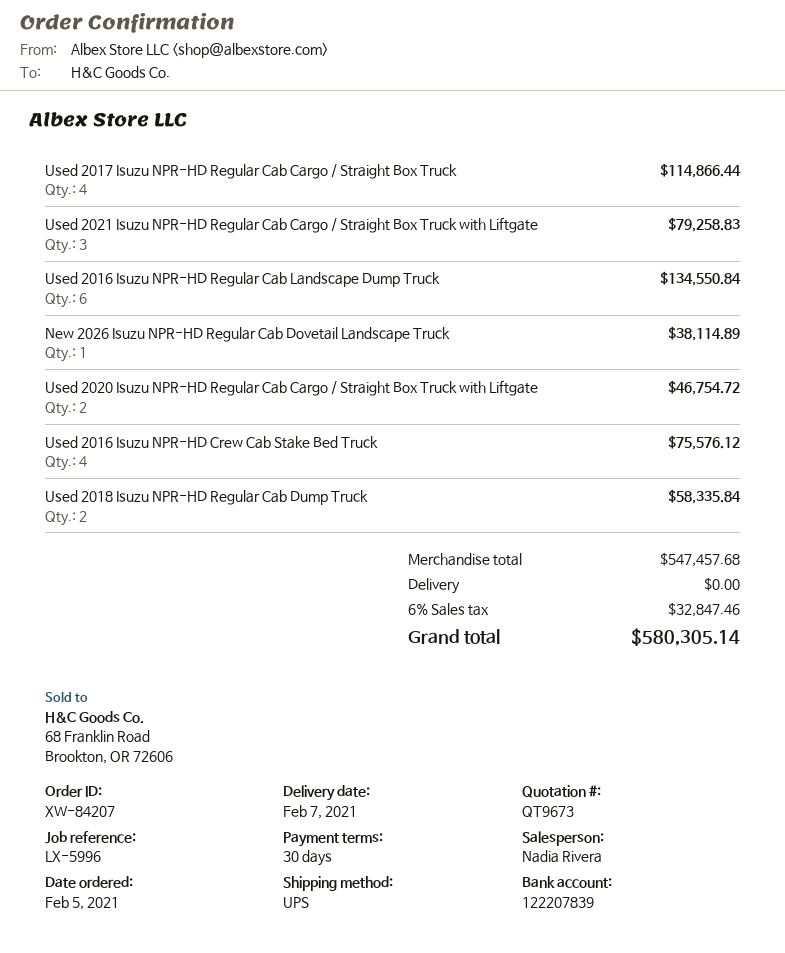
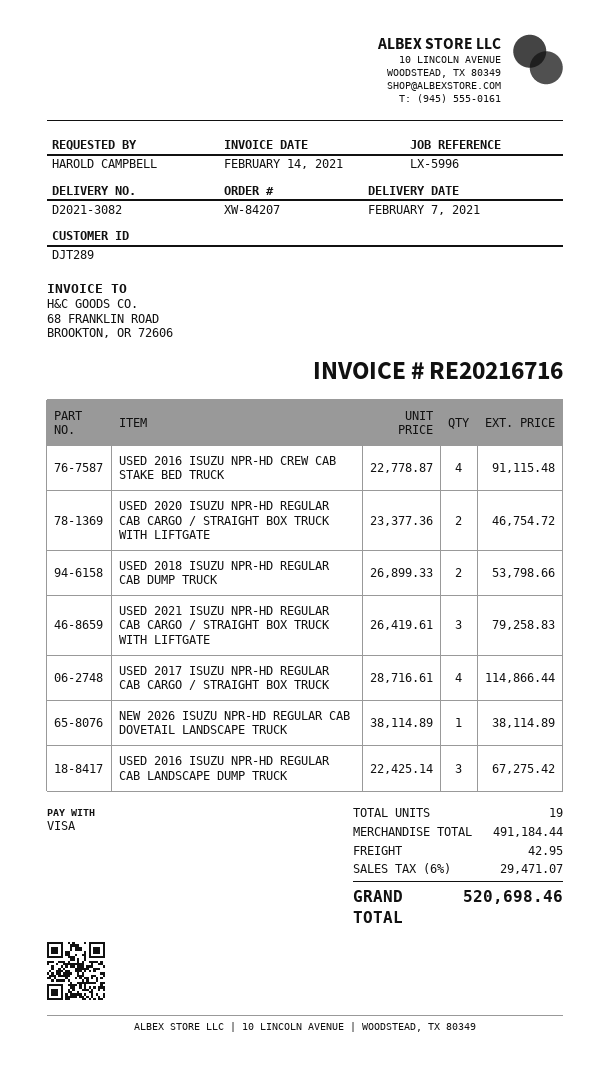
Used 2016 Isuzu NPR-HD Regular Cab Landscape Dump Truck: 6 for 134550.84 -> 3 for 67275.42
Used 2016 Isuzu NPR-HD Crew Cab Stake Bed Truck: 4 for 75576.12 -> 4 for 91115.48
Used 2018 Isuzu NPR-HD Regular Cab Dump Truck: 2 for 58335.84 -> 2 for 53798.66
subtotal: 547457.68 -> 491184.44
shipping: 0.00 -> 42.95
tax: 6% = 32847.46 -> 6% = 29471.07
total: 580305.14 -> 520698.46

